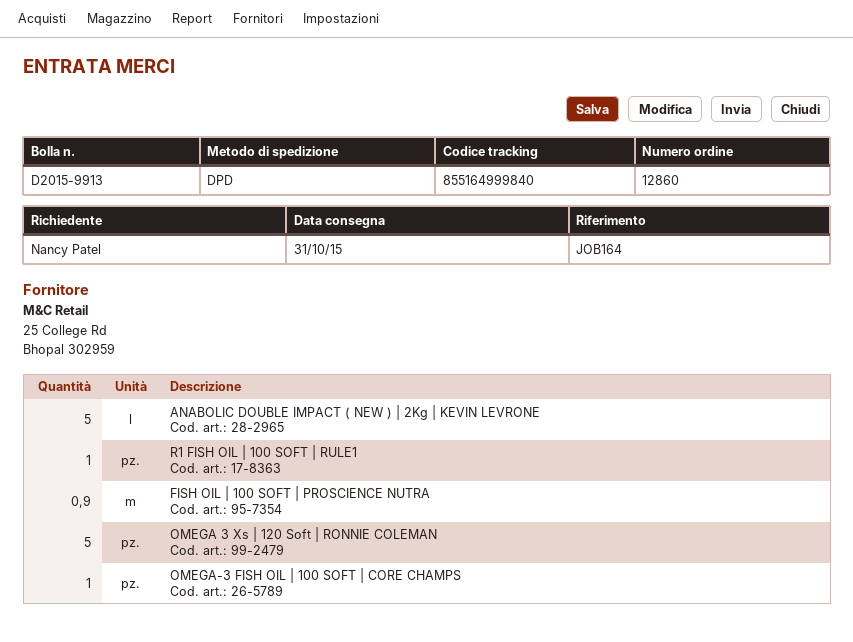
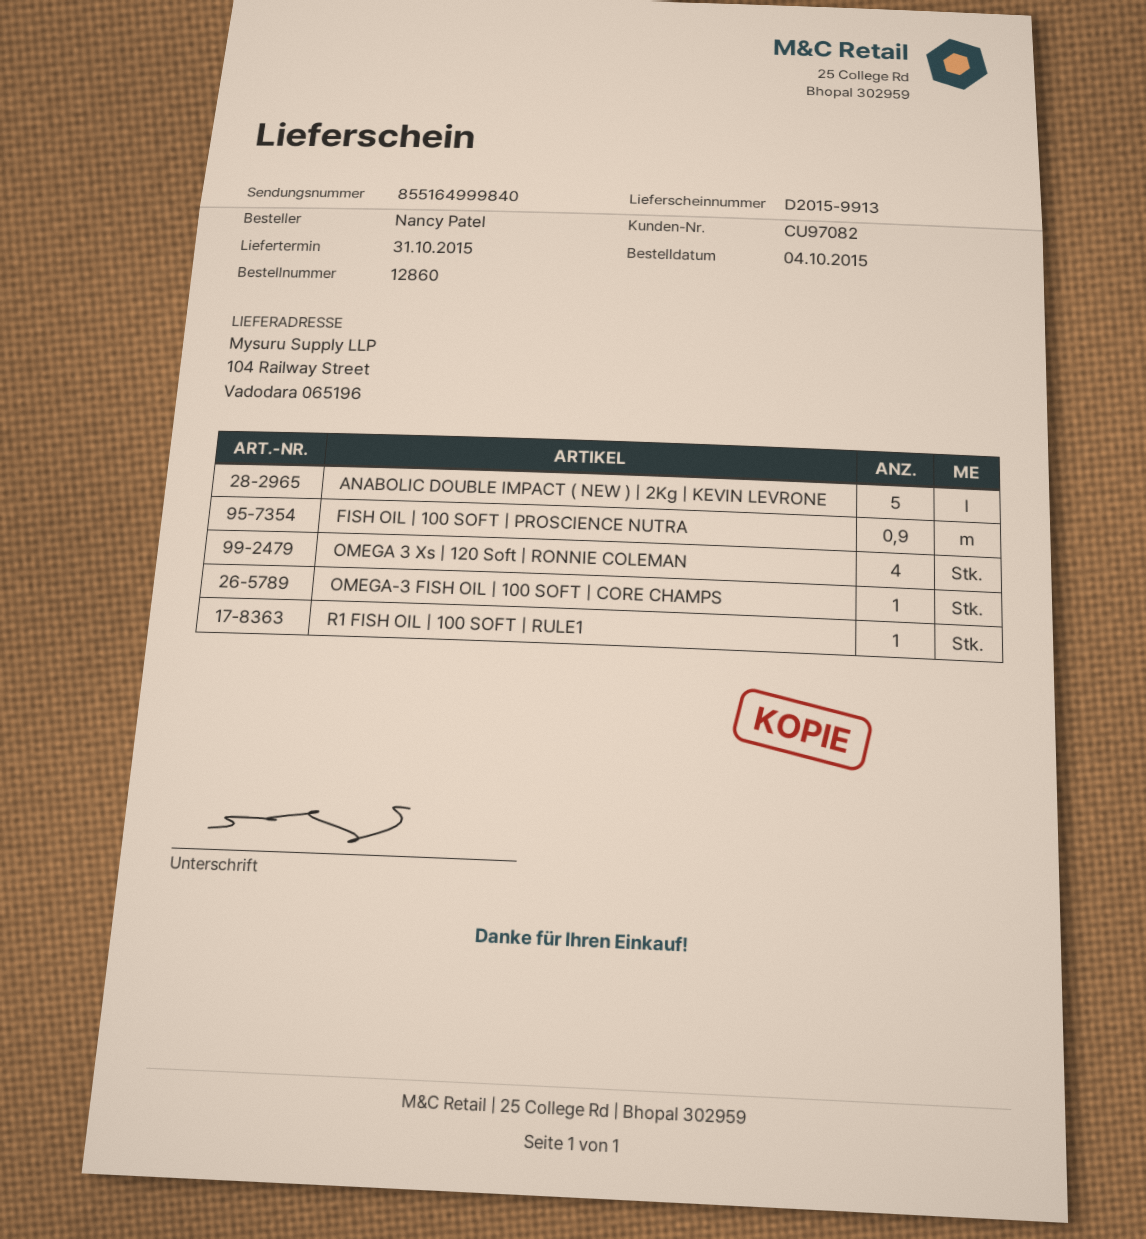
OMEGA 3 Xs | 120 Soft | RONNIE COLEMAN: 5 -> 4

